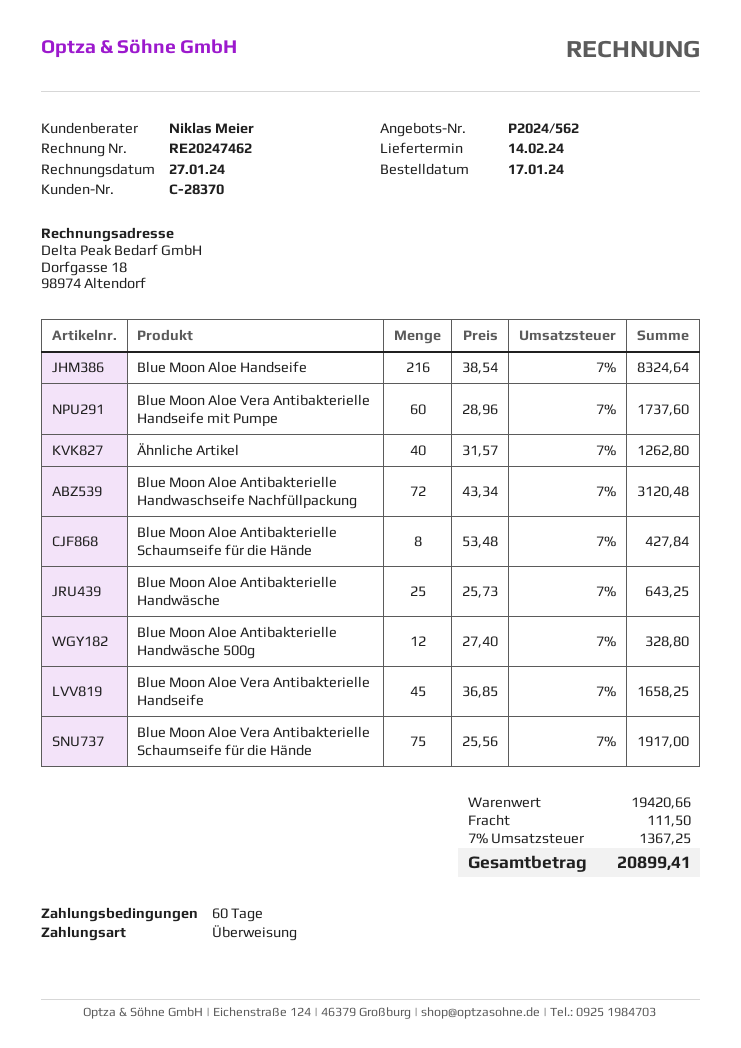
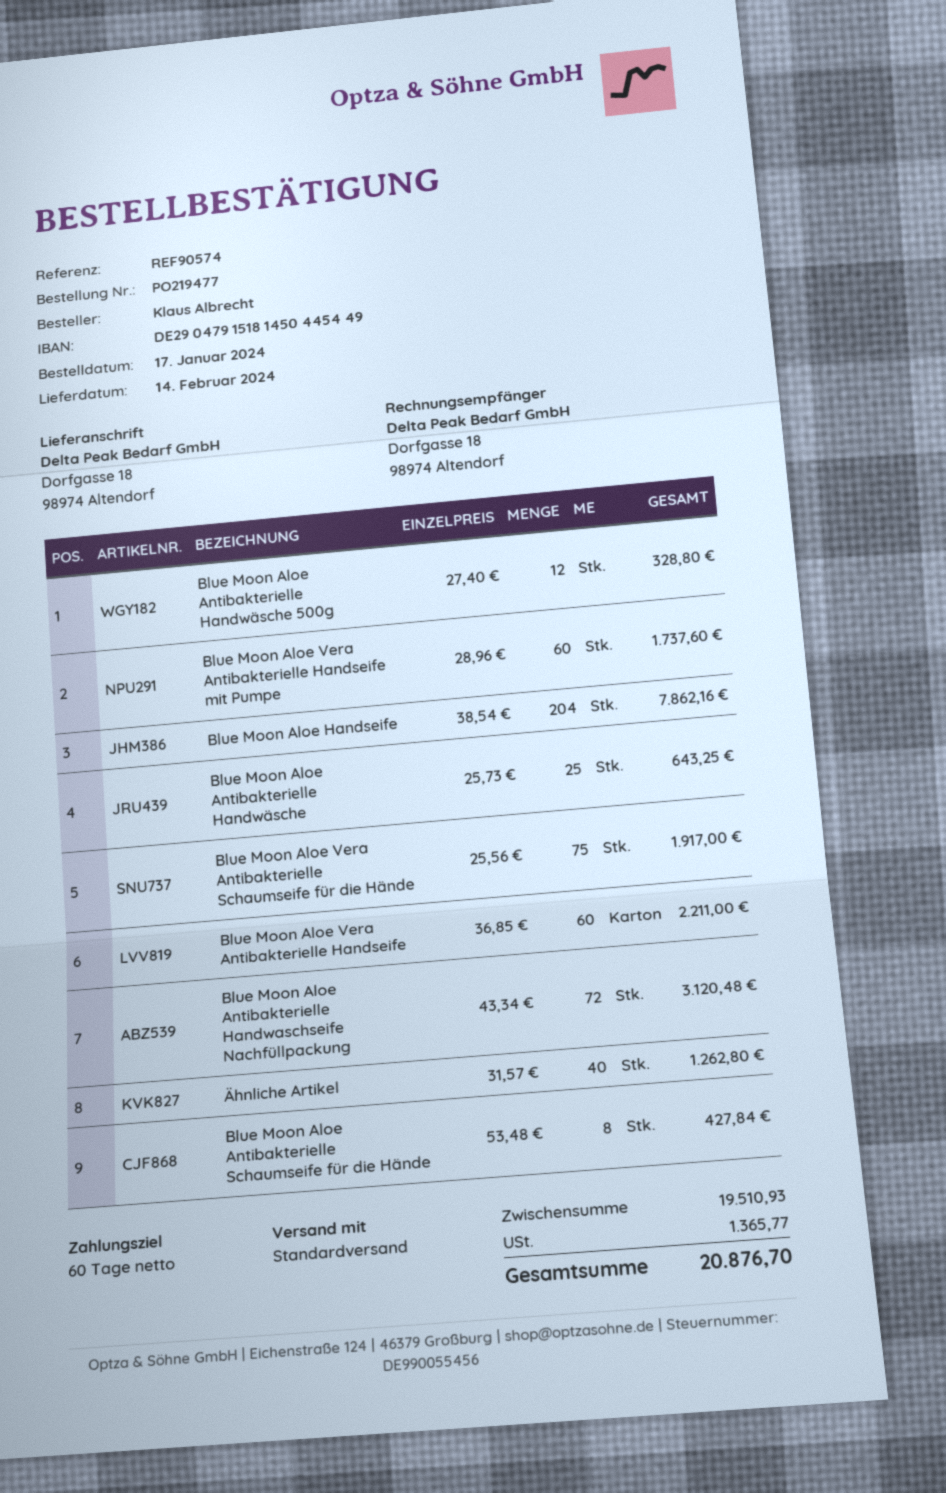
Blue Moon Aloe Handseife: 216 x 38.54 = 8324.64 -> 204 x 38.54 = 7862.16
Blue Moon Aloe Vera Antibakterielle Handseife: 45 x 36.85 = 1658.25 -> 60 x 36.85 = 2211.00
subtotal: 19420.66 -> 19510.93
shipping: 111.50 -> none
tax: 1367.25 -> 1365.77
total: 20899.41 -> 20876.70

